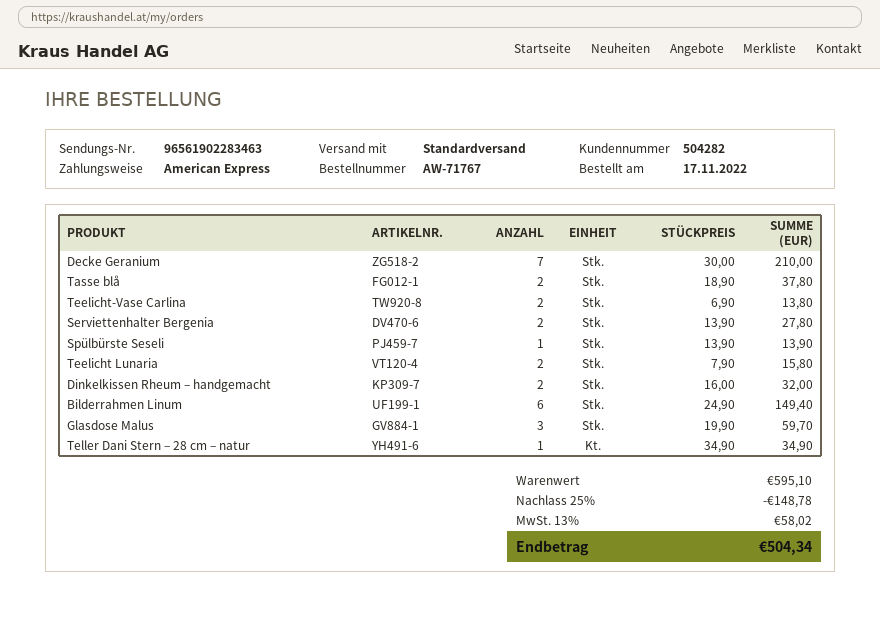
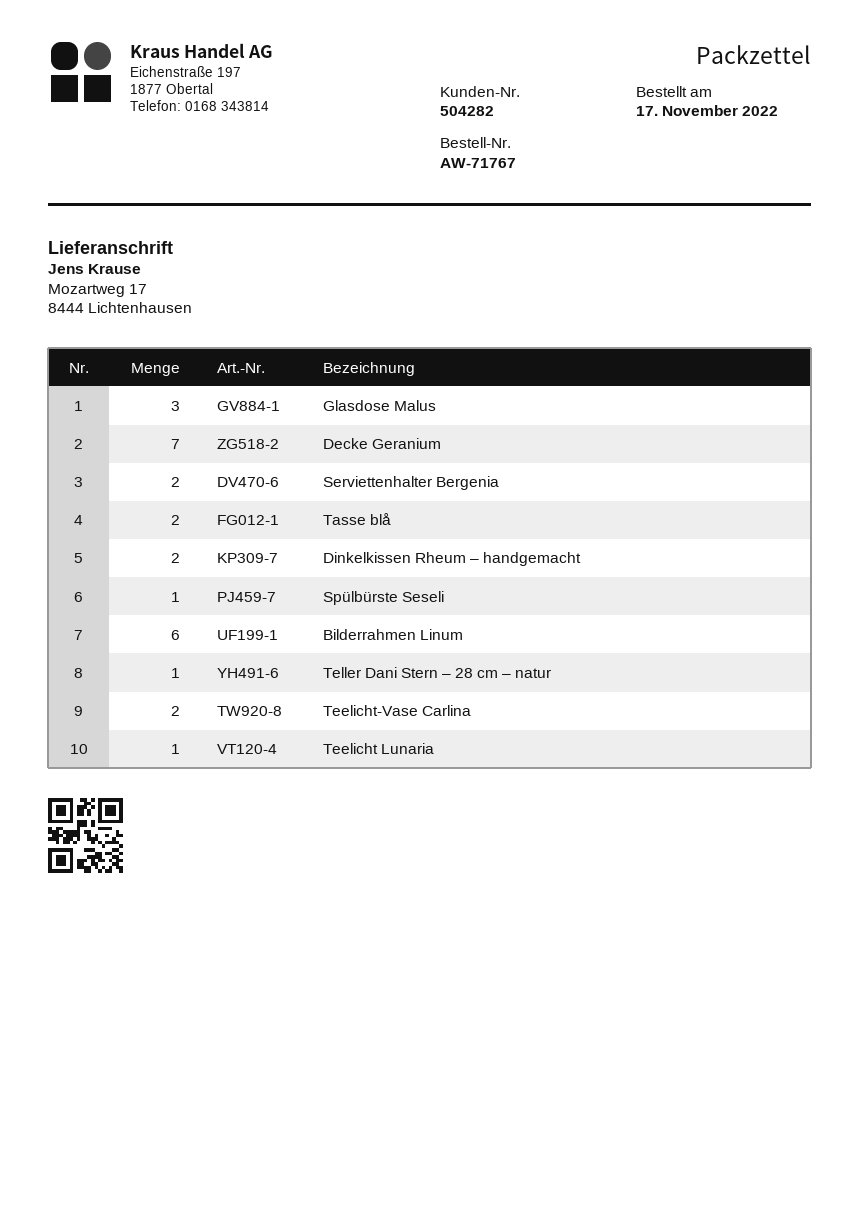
Teelicht Lunaria: 2 -> 1

